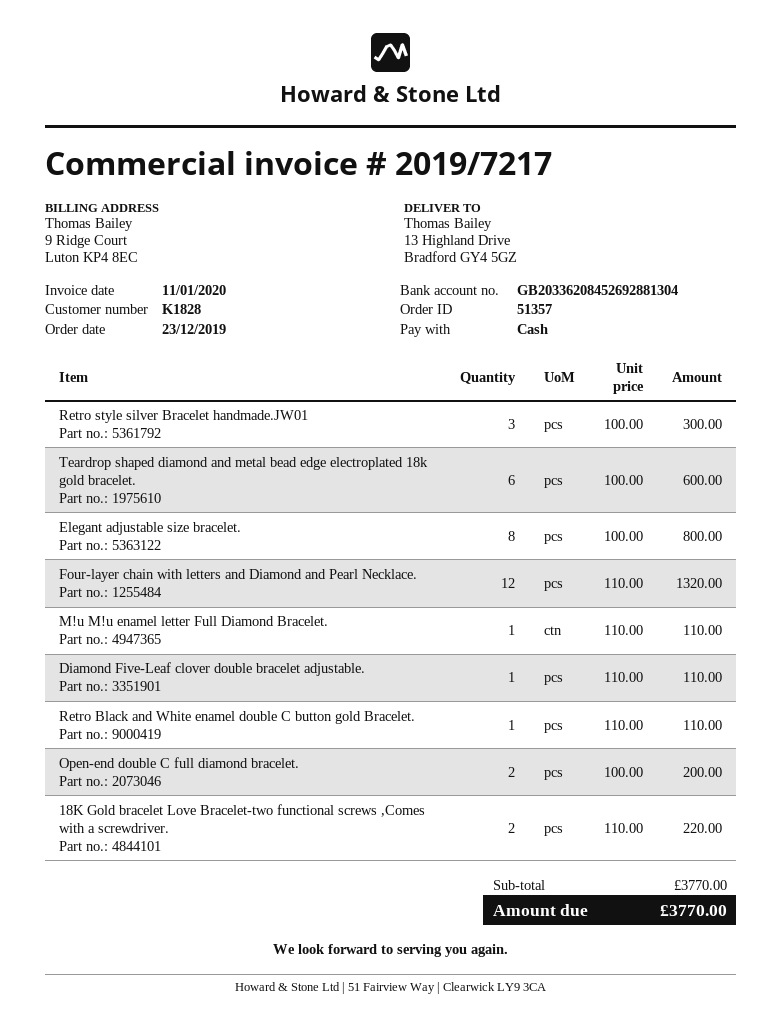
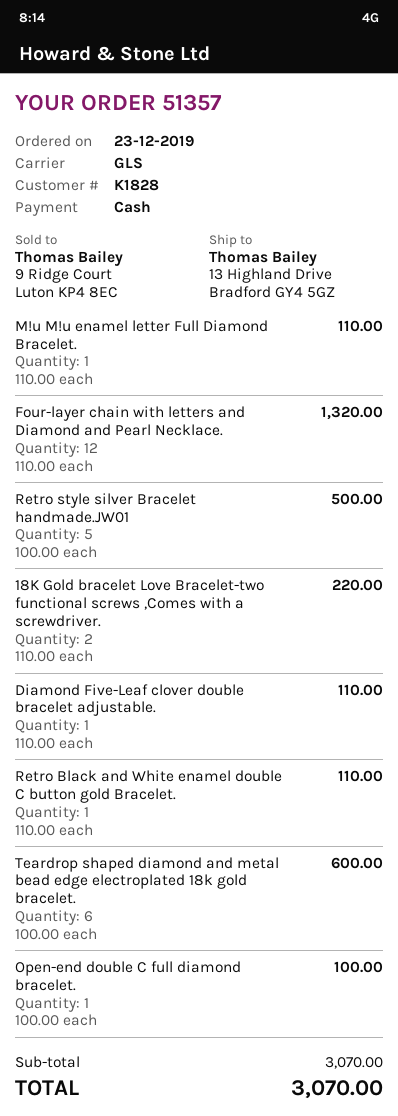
Retro style silver Bracelet handmade.JW01: 3 x 100.00 = 300.00 -> 5 x 100.00 = 500.00
Elegant adjustable size bracelet.: 8 x 100.00 = 800.00 -> none
Open-end double C full diamond bracelet.: 2 x 100.00 = 200.00 -> 1 x 100.00 = 100.00
subtotal: 3770.00 -> 3070.00
total: 3770.00 -> 3070.00

